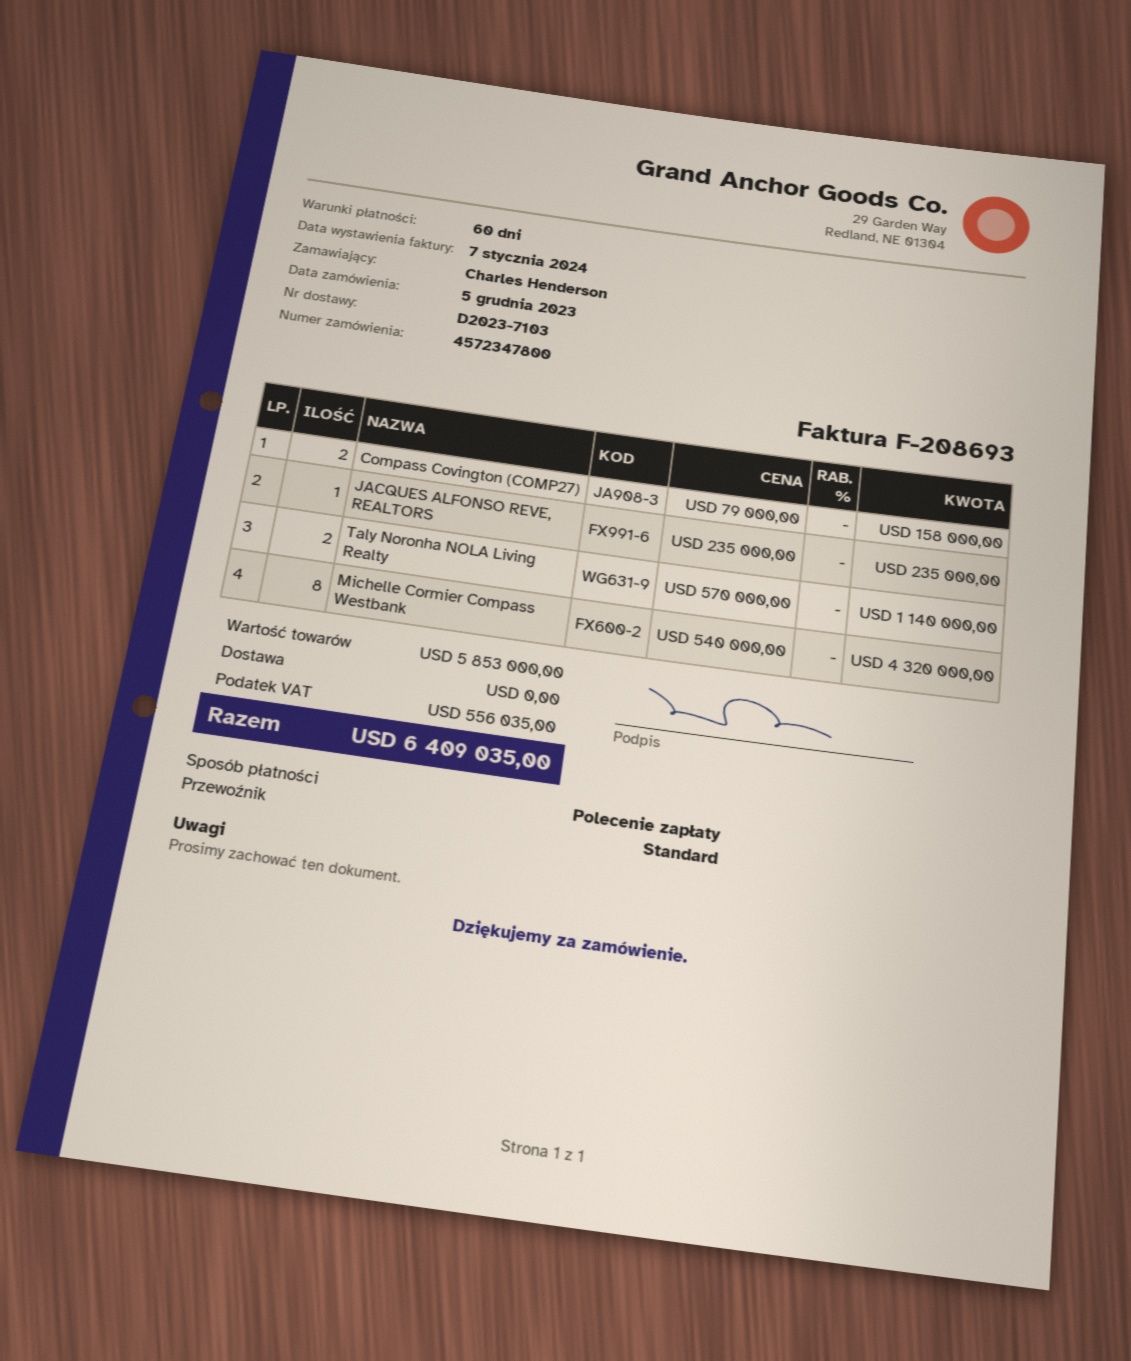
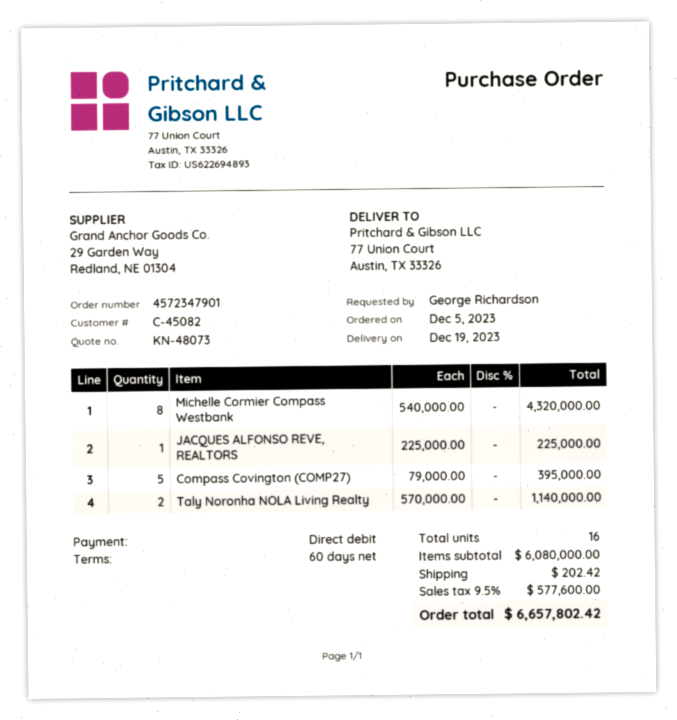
order number: 4572347800 -> 4572347901
ordered by: Charles Henderson -> George Richardson
Compass Covington (COMP27): 2 x 79000.00 = 158000.00 -> 5 x 79000.00 = 395000.00
JACQUES ALFONSO REVE, REALTORS: 1 x 235000.00 = 235000.00 -> 1 x 225000.00 = 225000.00
subtotal: 5853000.00 -> 6080000.00
shipping: 0.00 -> 202.42
tax: 556035.00 -> 577600.00
total: 6409035.00 -> 6657802.42

